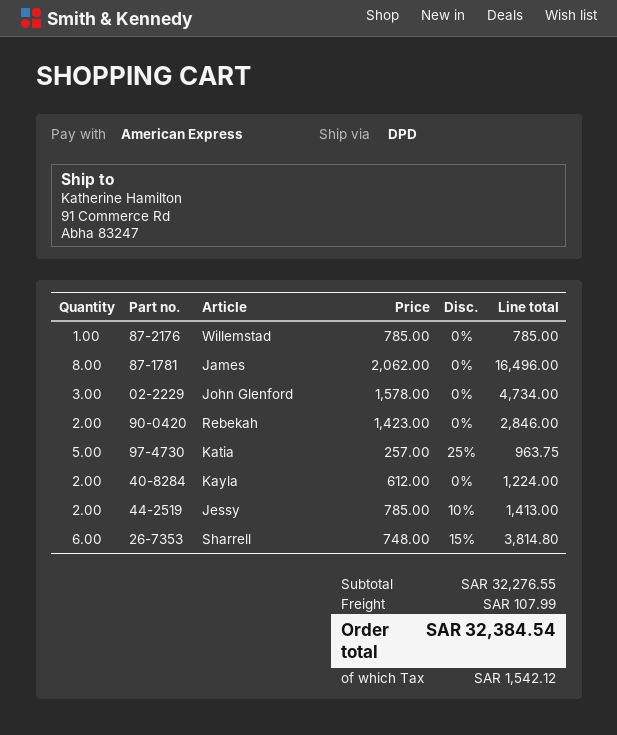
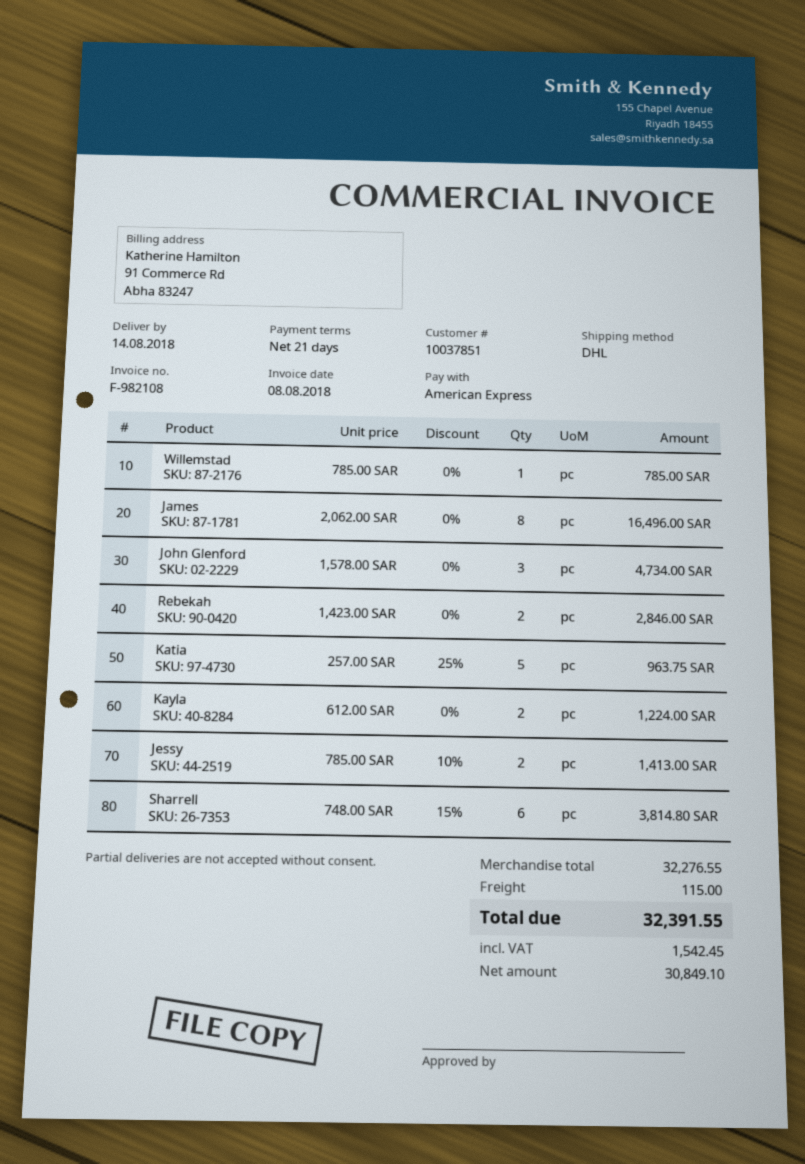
shipping method: DPD -> DHL
shipping: 107.99 -> 115.00
tax: 1542.12 -> 1542.45
total: 32384.54 -> 32391.55

